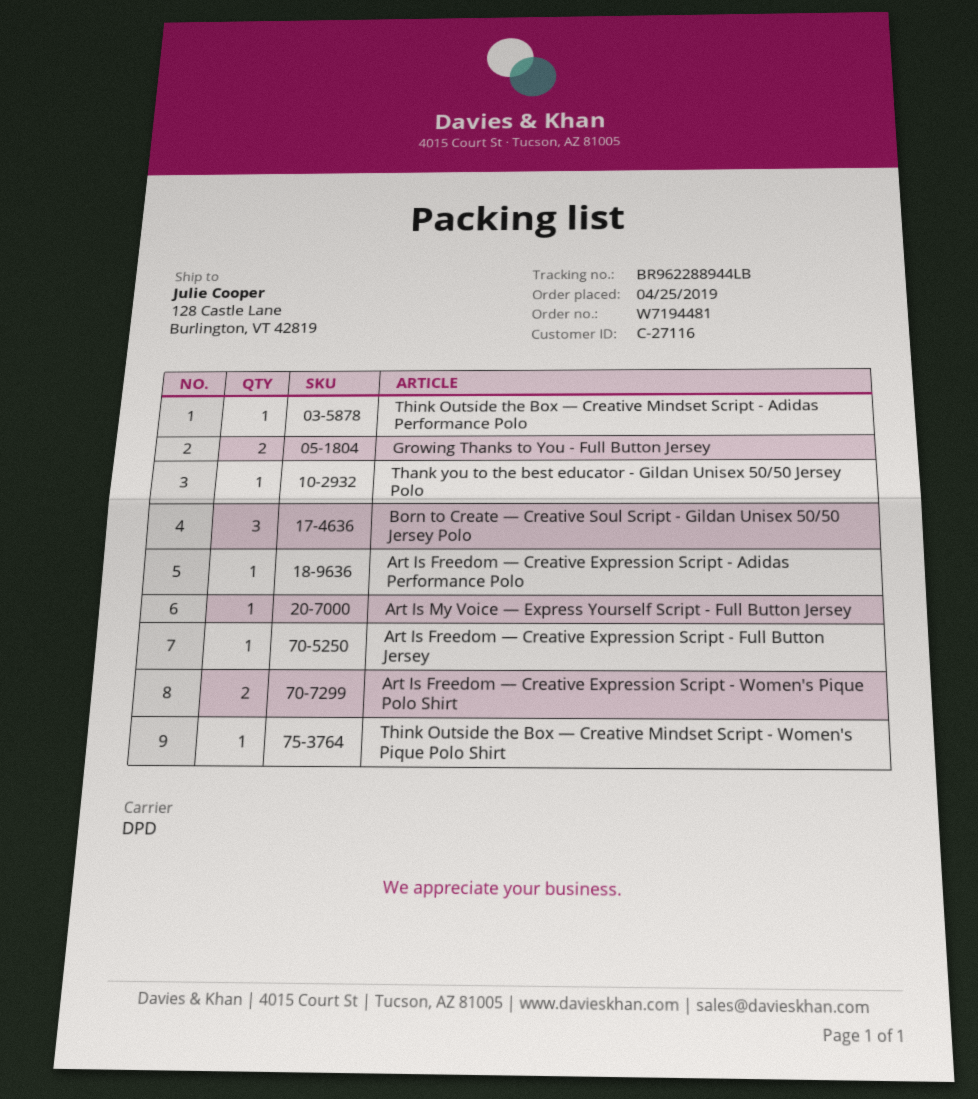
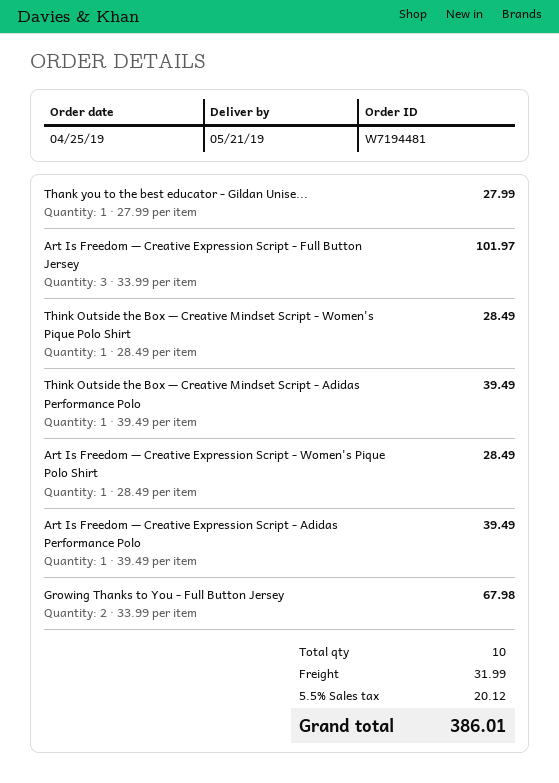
Born to Create — Creative Soul Script - Gildan Unisex 50/50 Jersey Polo: 3 -> none
Art Is My Voice — Express Yourself Script - Full Button Jersey: 1 -> none
Art Is Freedom — Creative Expression Script - Full Button Jersey: 1 -> 3
Art Is Freedom — Creative Expression Script - Women's Pique Polo Shirt: 2 -> 1

